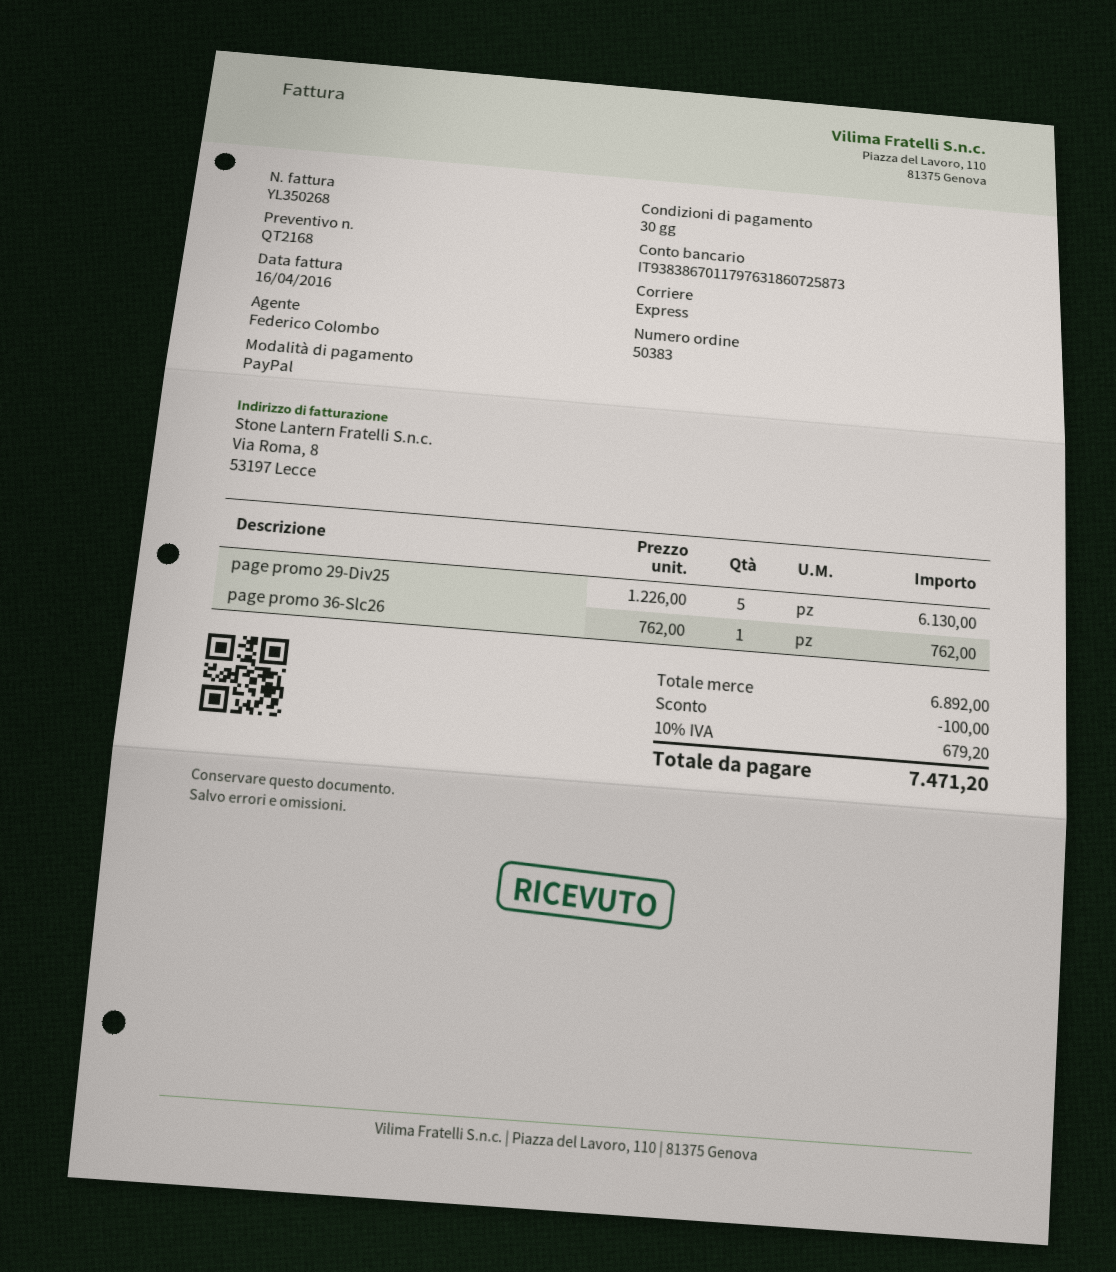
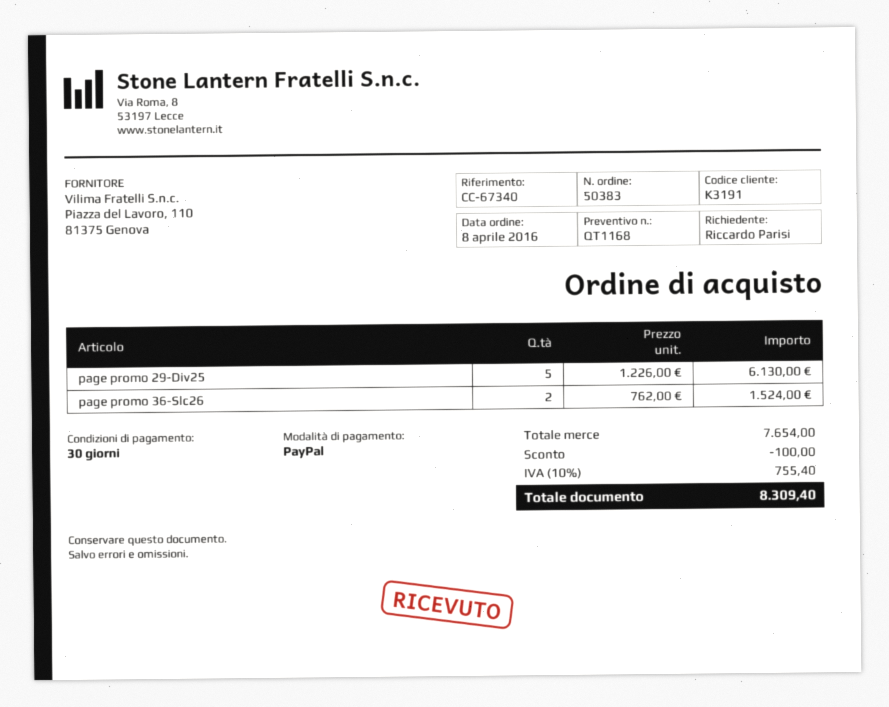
quote number: QT2168 -> QT1168
page promo 36-Slc26: 1 x 762.00 = 762.00 -> 2 x 762.00 = 1524.00
subtotal: 6892.00 -> 7654.00
tax: 10% = 679.20 -> 10% = 755.40
total: 7471.20 -> 8309.40

